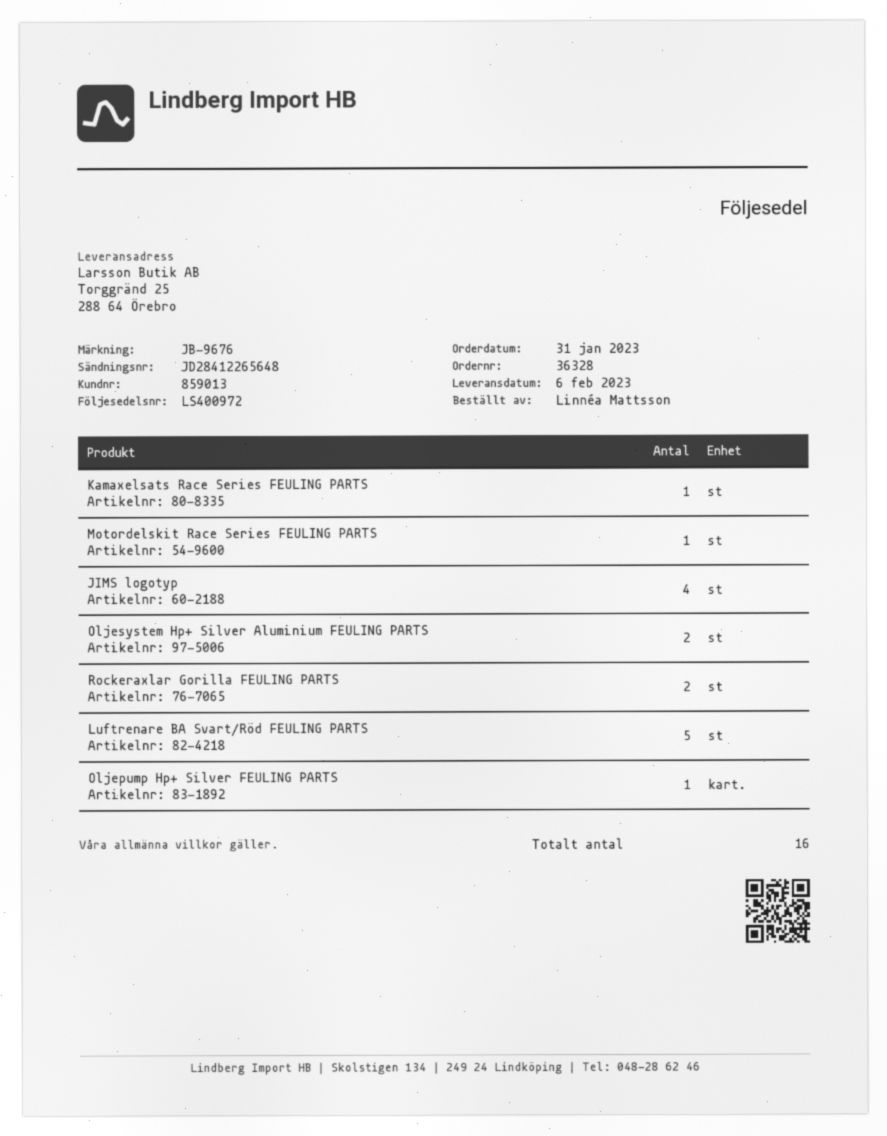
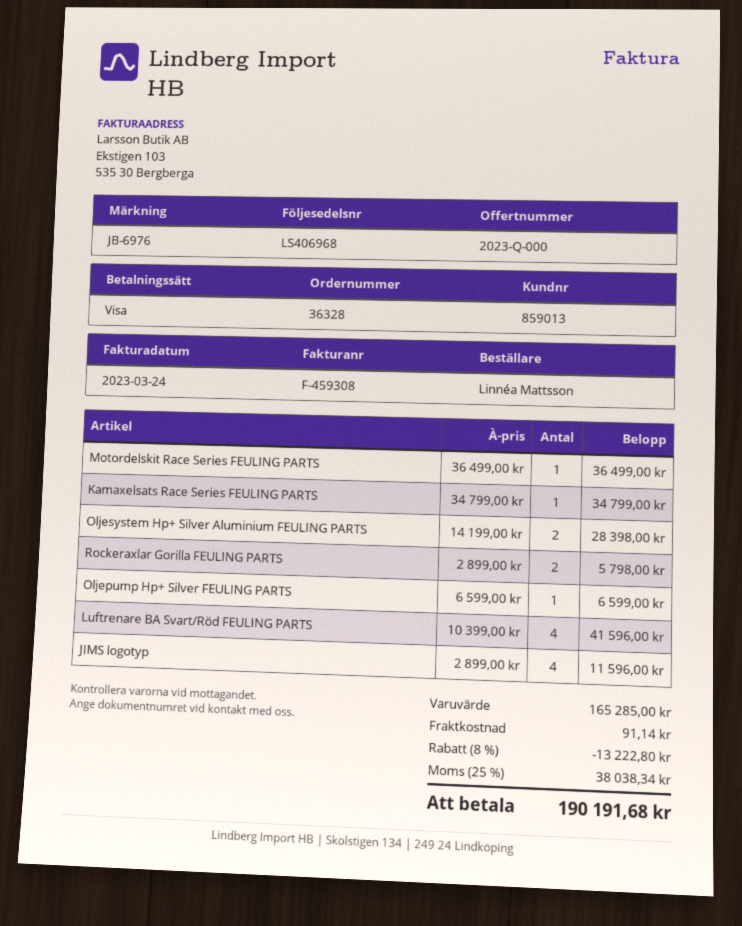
delivery note number: LS400972 -> LS406968
reference: JB-9676 -> JB-6976
Luftrenare BA Svart/Röd FEULING PARTS: 5 -> 4

